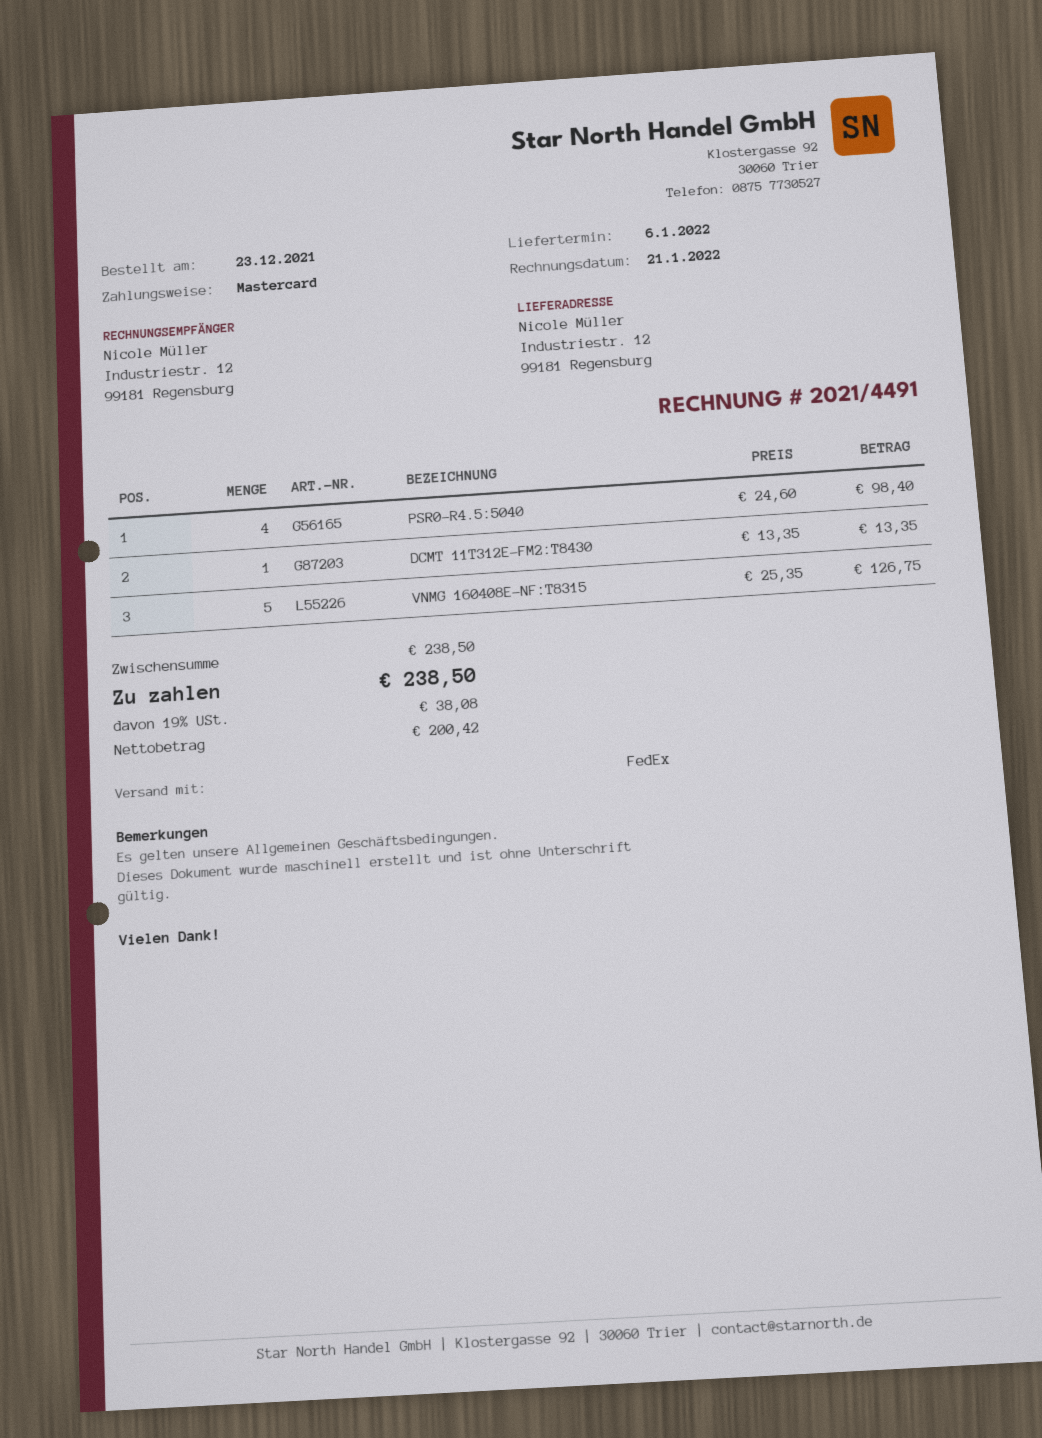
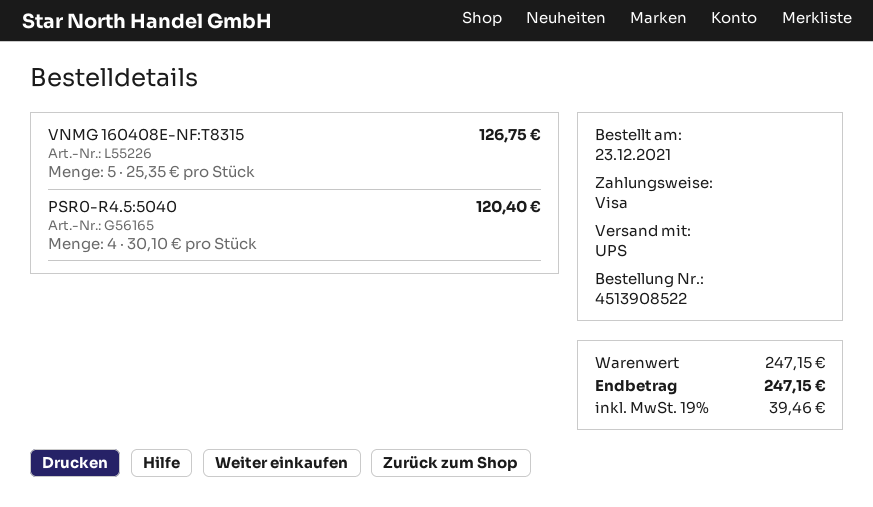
payment method: Mastercard -> Visa
shipping method: FedEx -> UPS
PSR0-R4.5:5040: 4 x 24.60 = 98.40 -> 4 x 30.10 = 120.40
DCMT 11T312E-FM2:T8430: 1 x 13.35 = 13.35 -> none
subtotal: 238.50 -> 247.15
tax: 19% = 38.08 -> 19% = 39.46
total: 238.50 -> 247.15

